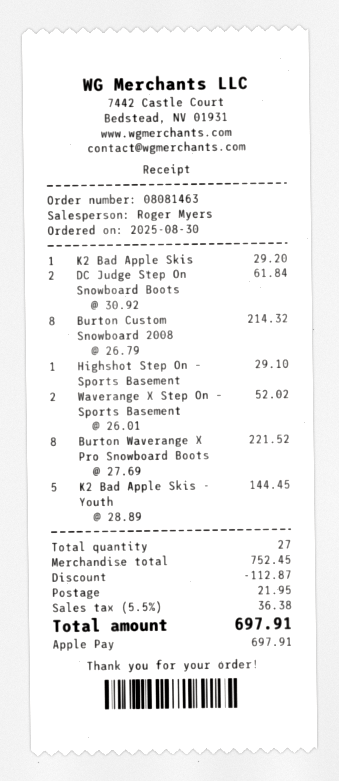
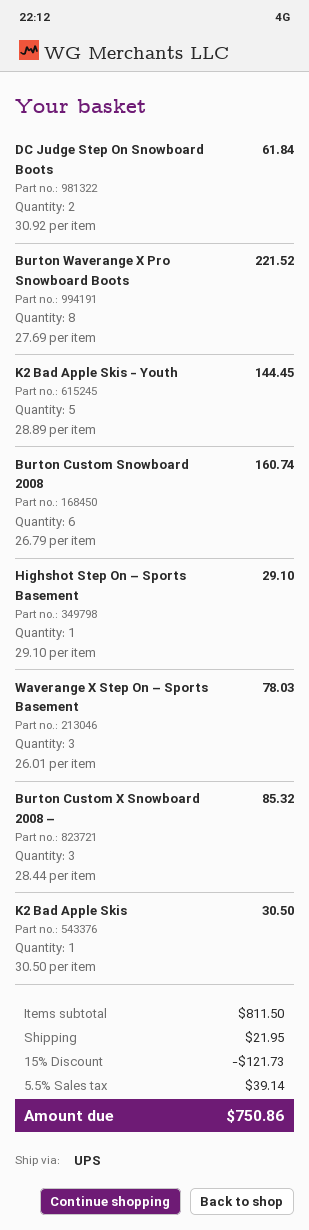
K2 Bad Apple Skis: 1 x 29.20 = 29.20 -> 1 x 30.50 = 30.50
Burton Custom Snowboard 2008: 8 x 26.79 = 214.32 -> 6 x 26.79 = 160.74
Waverange X Step On – Sports Basement: 2 x 26.01 = 52.02 -> 3 x 26.01 = 78.03
Burton Custom X Snowboard 2008 –: none -> 3 x 28.44 = 85.32
subtotal: 752.45 -> 811.50
discount: 112.87 -> 121.73
tax: 5.5% = 36.38 -> 5.5% = 39.14
total: 697.91 -> 750.86

